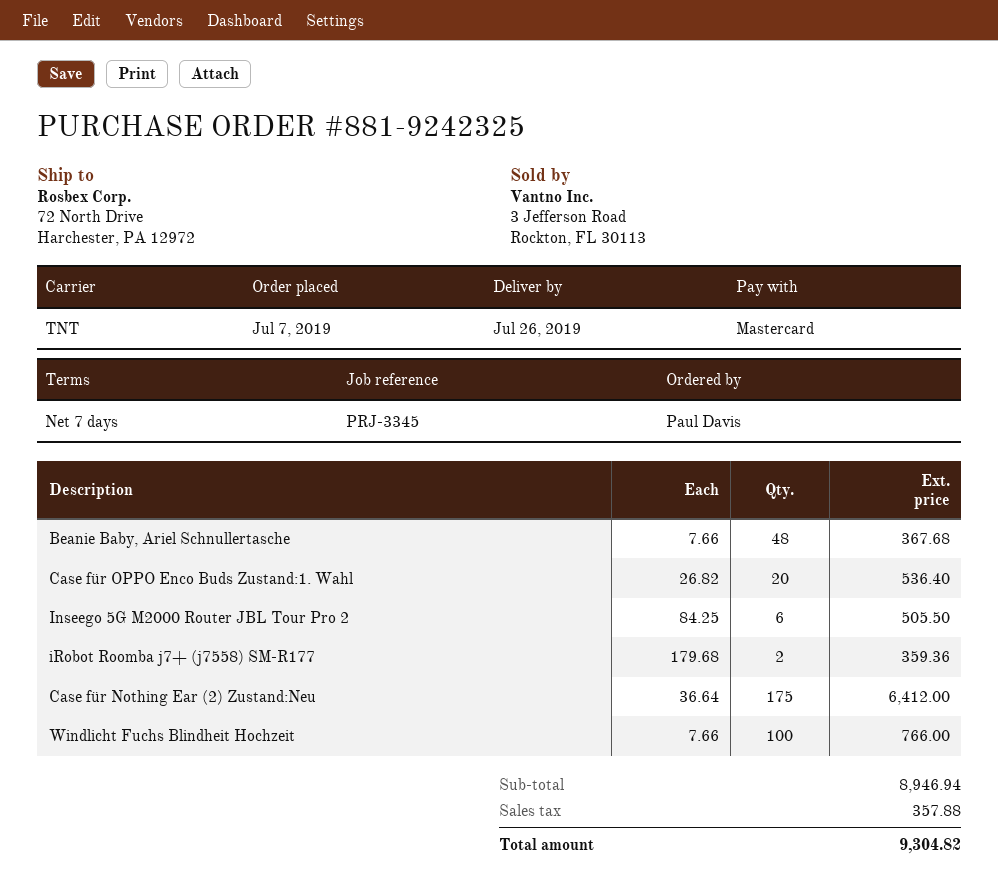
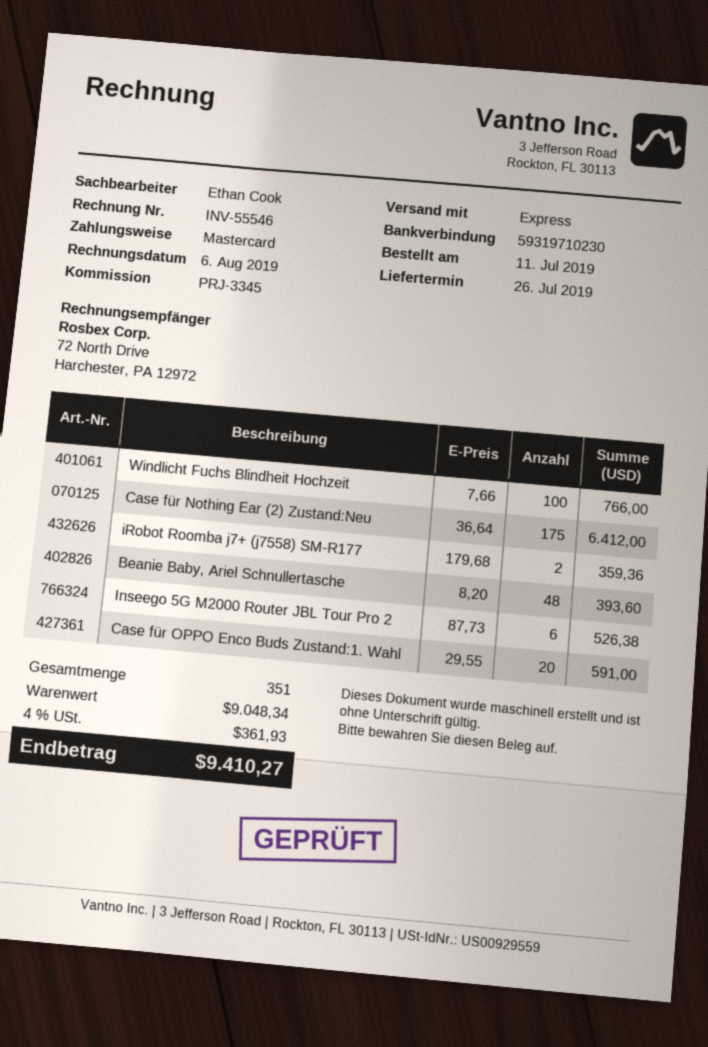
order date: 2019-07-07 -> 2019-07-11
shipping method: TNT -> express
Beanie Baby, Ariel Schnullertasche: 48 x 7.66 = 367.68 -> 48 x 8.20 = 393.60
Case für OPPO Enco Buds Zustand:1. Wahl: 20 x 26.82 = 536.40 -> 20 x 29.55 = 591.00
Inseego 5G M2000 Router JBL Tour Pro 2: 6 x 84.25 = 505.50 -> 6 x 87.73 = 526.38
subtotal: 8946.94 -> 9048.34
tax: 357.88 -> 361.93
total: 9304.82 -> 9410.27

